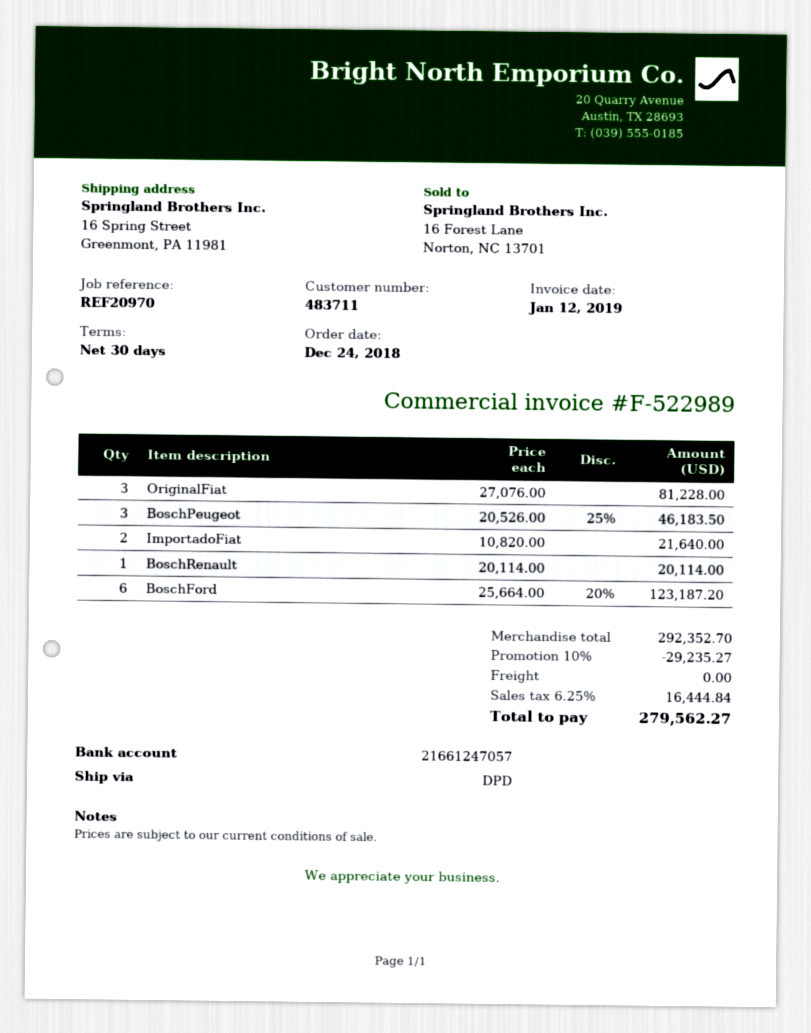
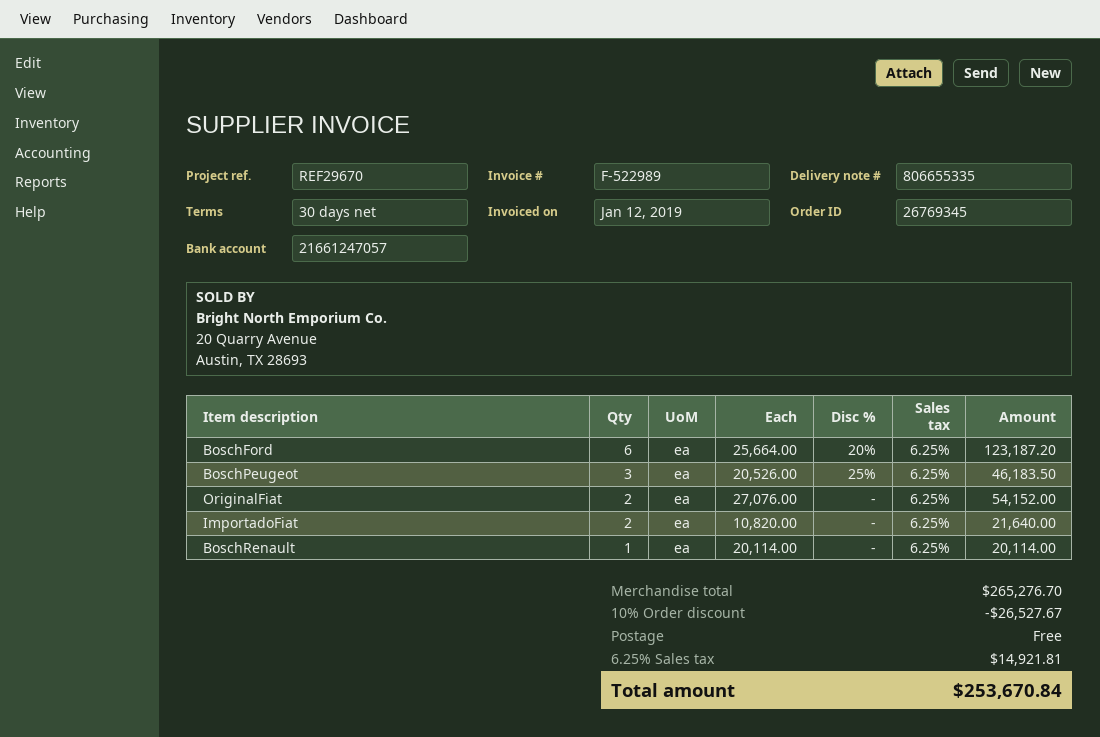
reference: REF20970 -> REF29670
OriginalFiat: 3 x 27076.00 = 81228.00 -> 2 x 27076.00 = 54152.00
subtotal: 292352.70 -> 265276.70
discount: 10% = 29235.27 -> 10% = 26527.67
tax: 6.25% = 16444.84 -> 6.25% = 14921.81
total: 279562.27 -> 253670.84

